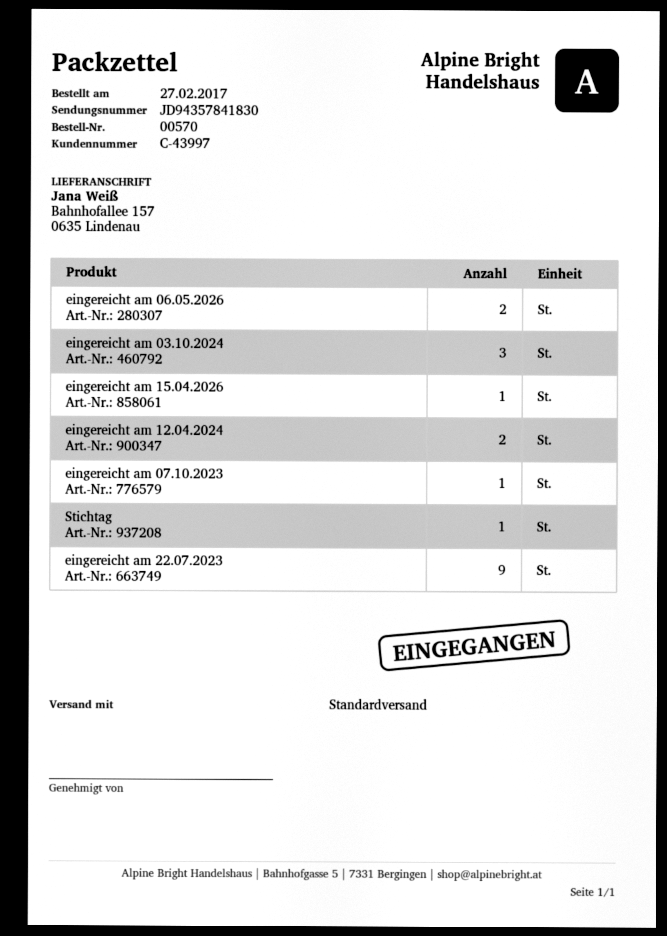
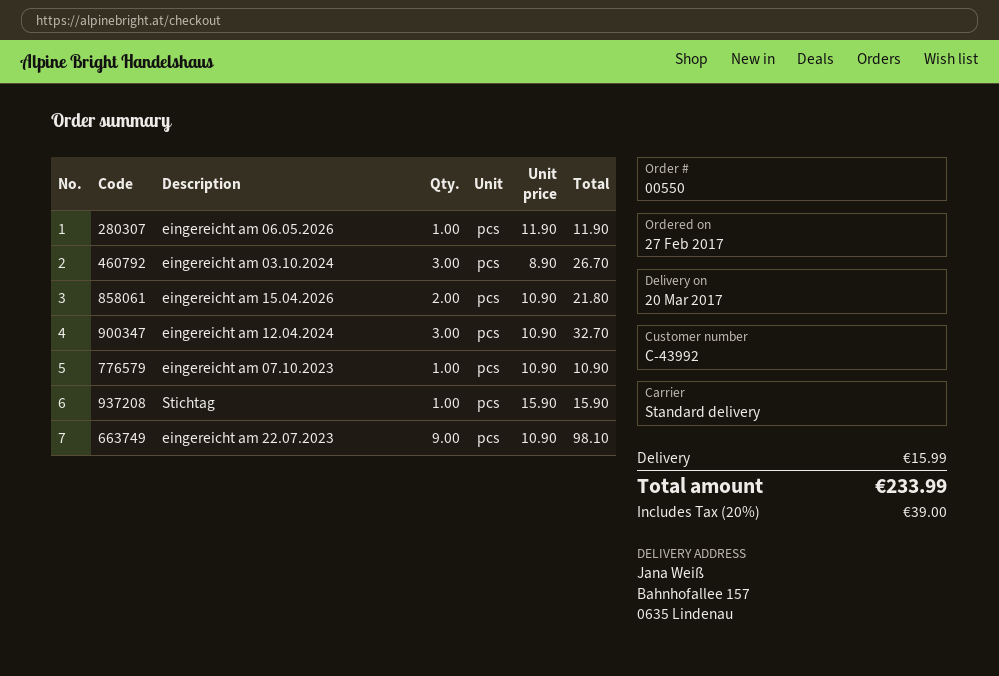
order number: 00570 -> 00550
customer number: C-43997 -> C-43992
eingereicht am 06.05.2026: 2 -> 1
eingereicht am 15.04.2026: 1 -> 2
eingereicht am 12.04.2024: 2 -> 3

